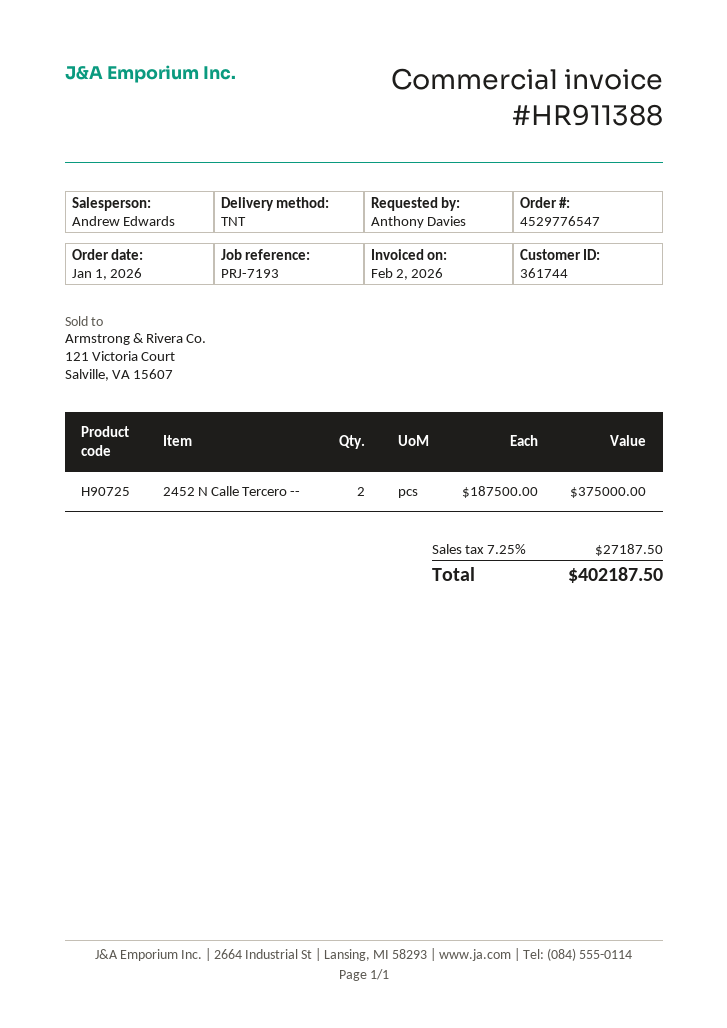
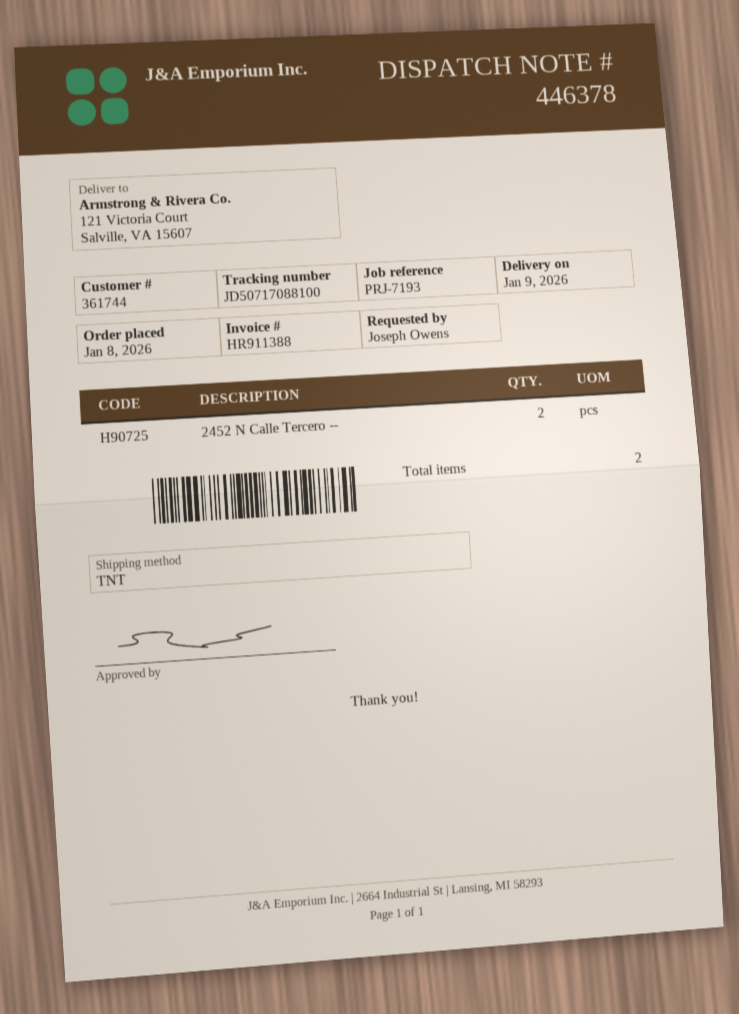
order date: 2026-01-01 -> 2026-01-08
ordered by: Anthony Davies -> Joseph Owens

